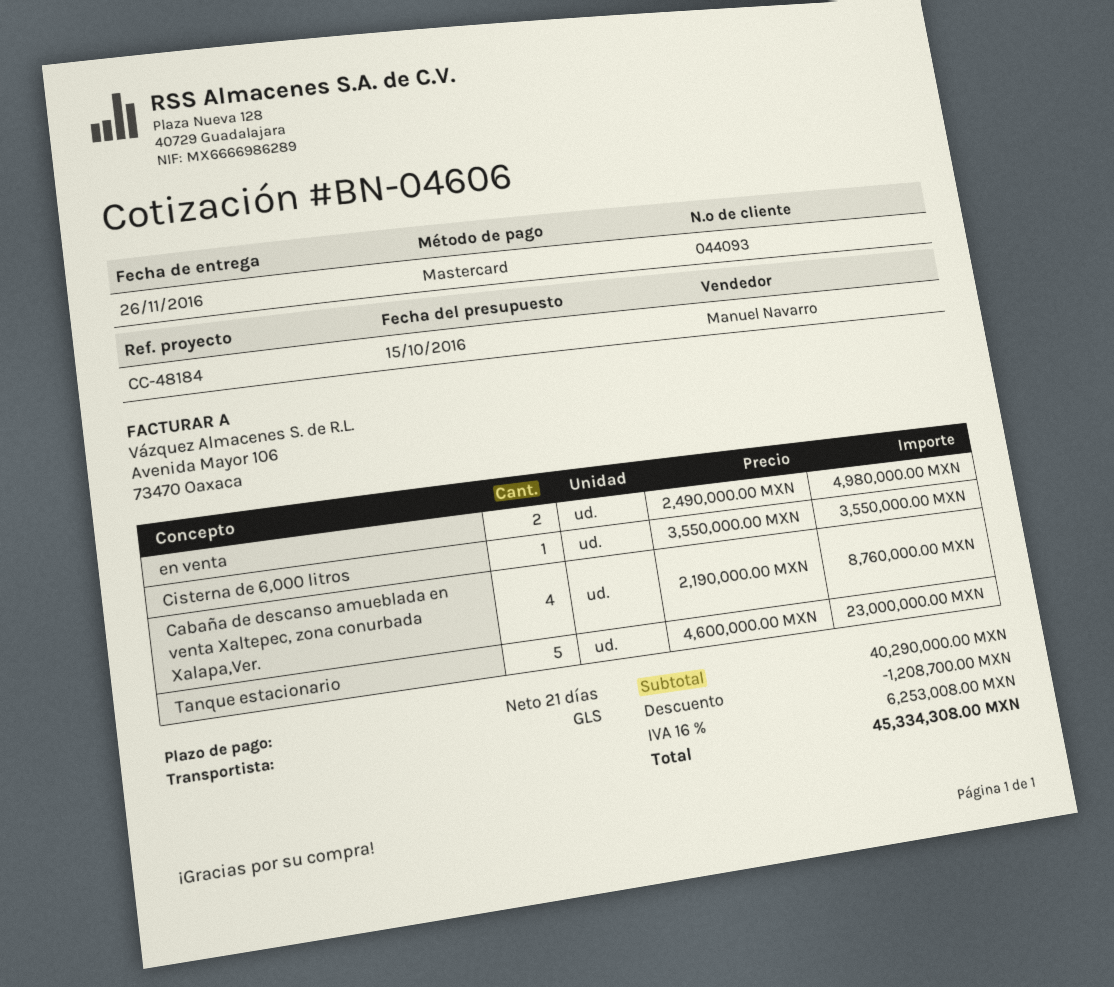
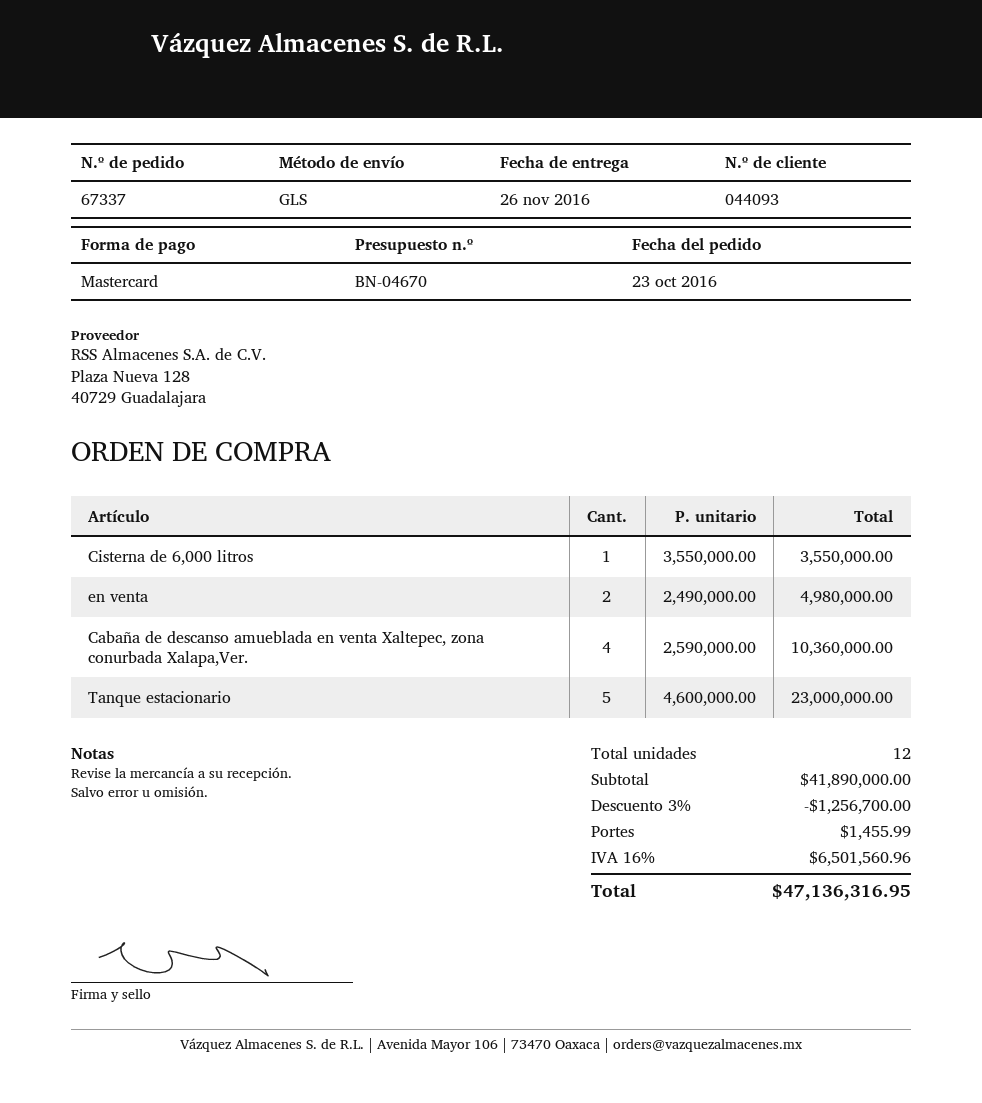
quote number: BN-04606 -> BN-04670
Cabaña de descanso amueblada en venta Xaltepec, zona conurbada Xalapa,Ver.: 4 x 2190000.00 = 8760000.00 -> 4 x 2590000.00 = 10360000.00
subtotal: 40290000.00 -> 41890000.00
discount: 1208700.00 -> 1256700.00
shipping: none -> 1455.99
tax: 16% = 6253008.00 -> 16% = 6501560.96
total: 45334308.00 -> 47136316.95

